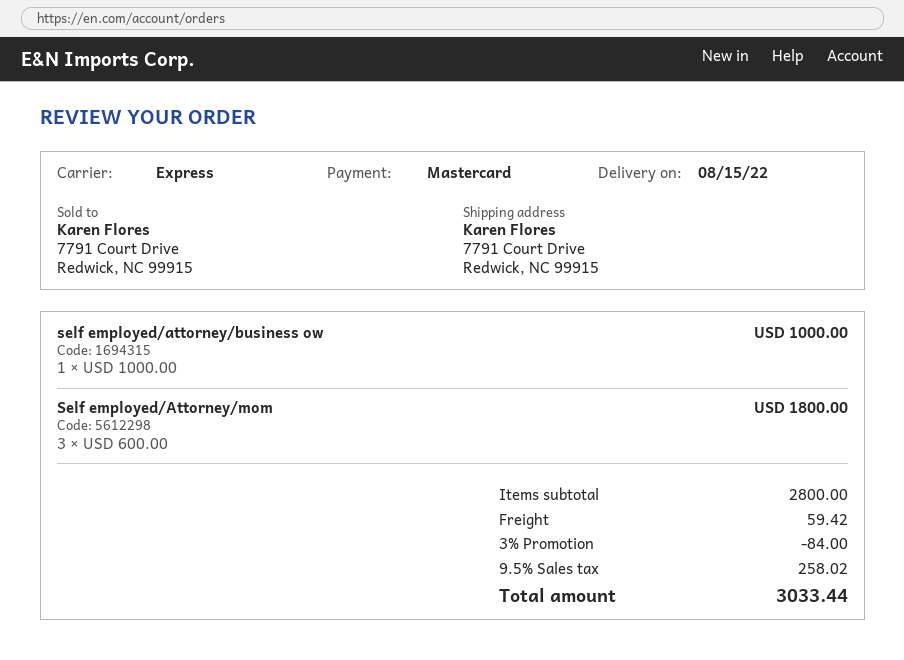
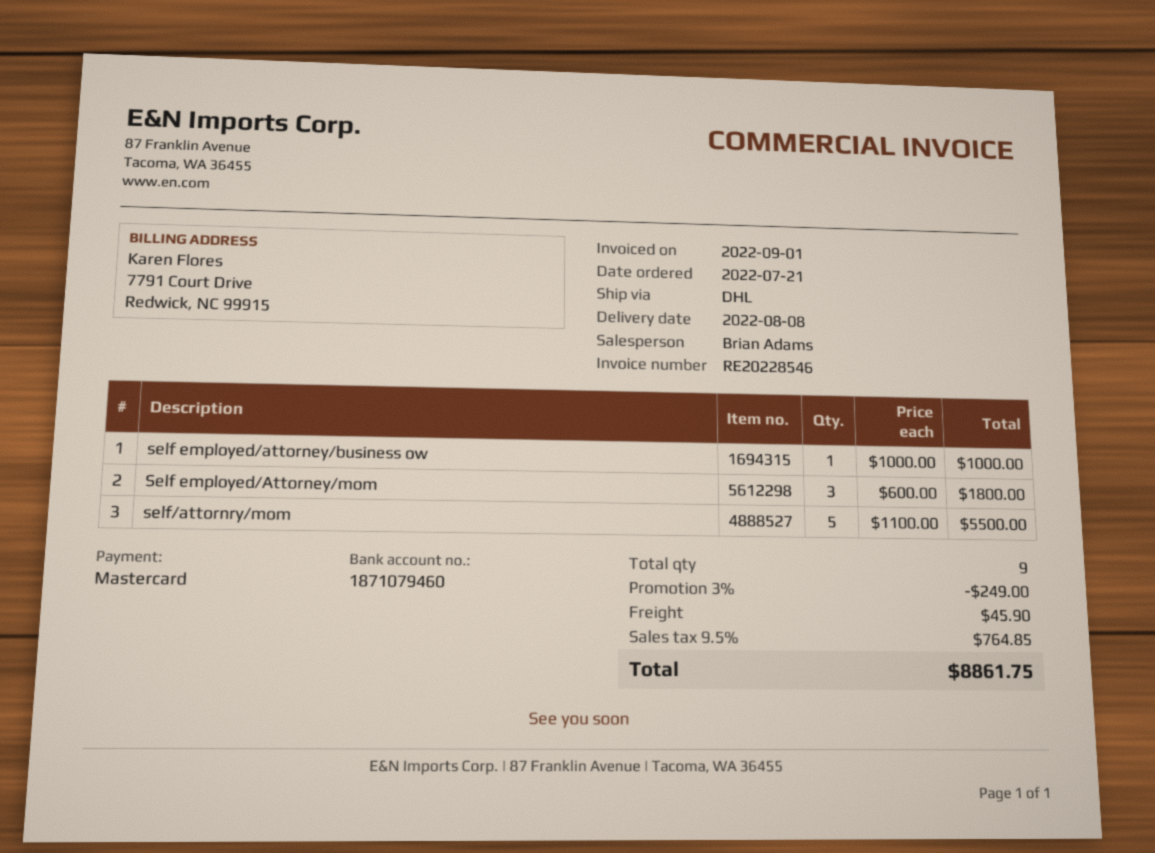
delivery date: 2022-08-15 -> 2022-08-08
shipping method: express -> DHL
self/attornry/mom: none -> 5 x 1100.00 = 5500.00
discount: 3% = 84.00 -> 3% = 249.00
shipping: 59.42 -> 45.90
tax: 9.5% = 258.02 -> 9.5% = 764.85
total: 3033.44 -> 8861.75

